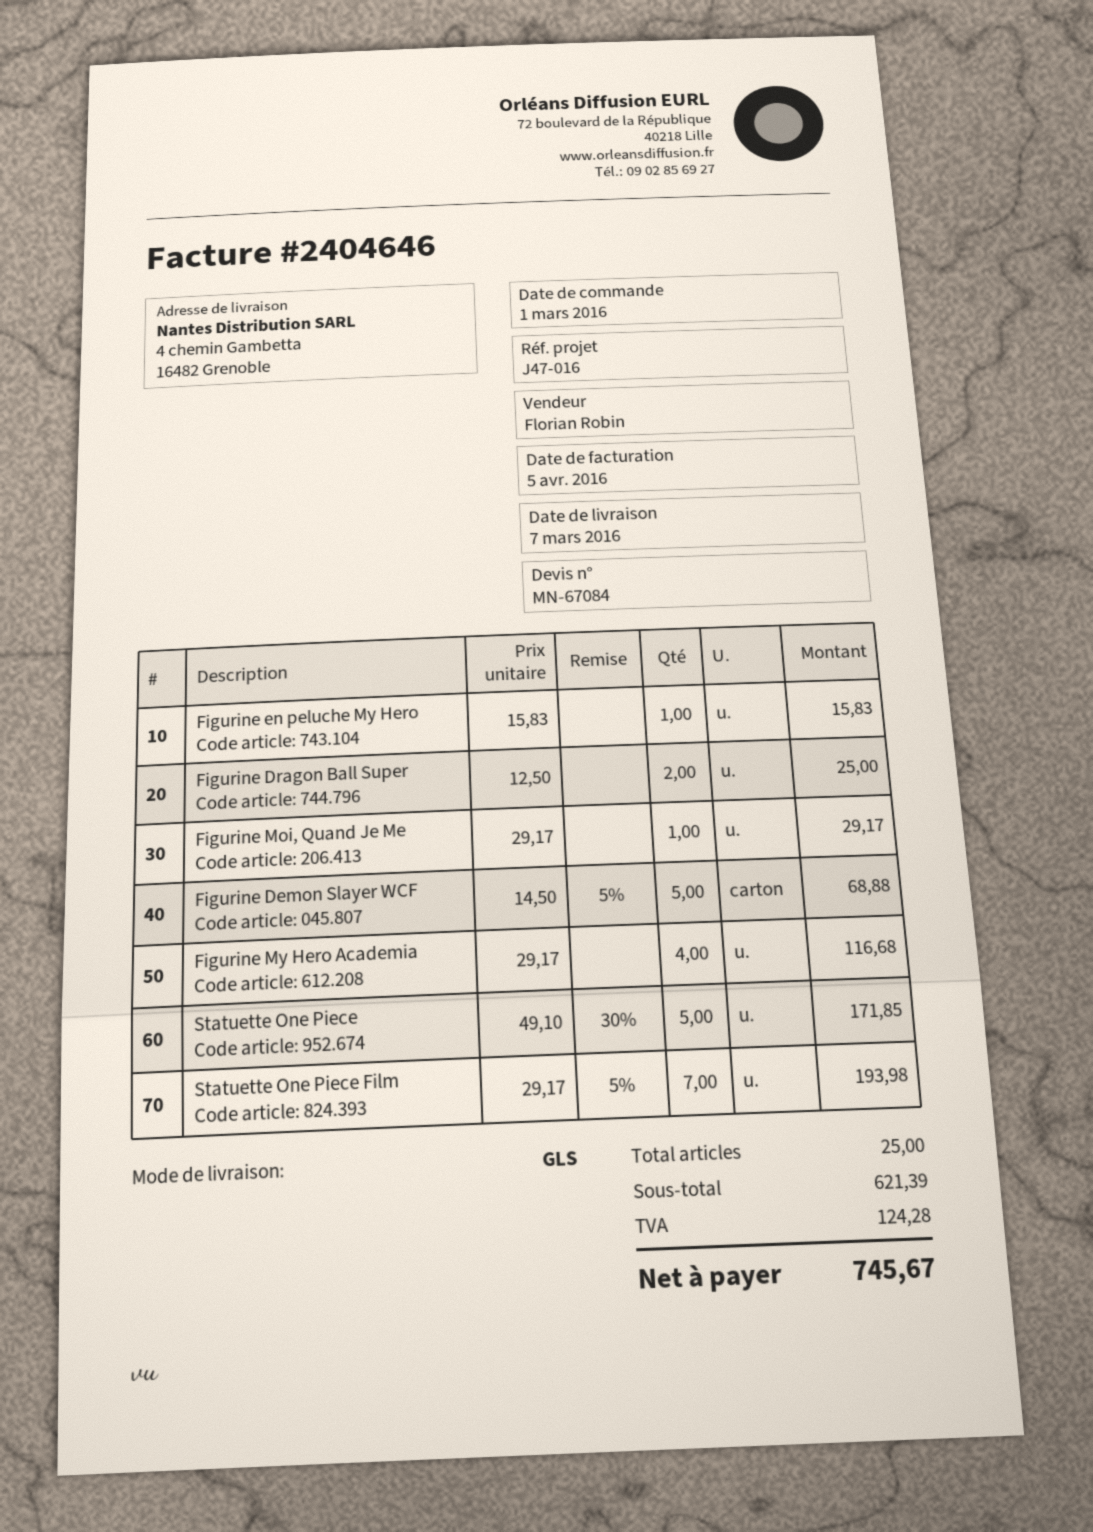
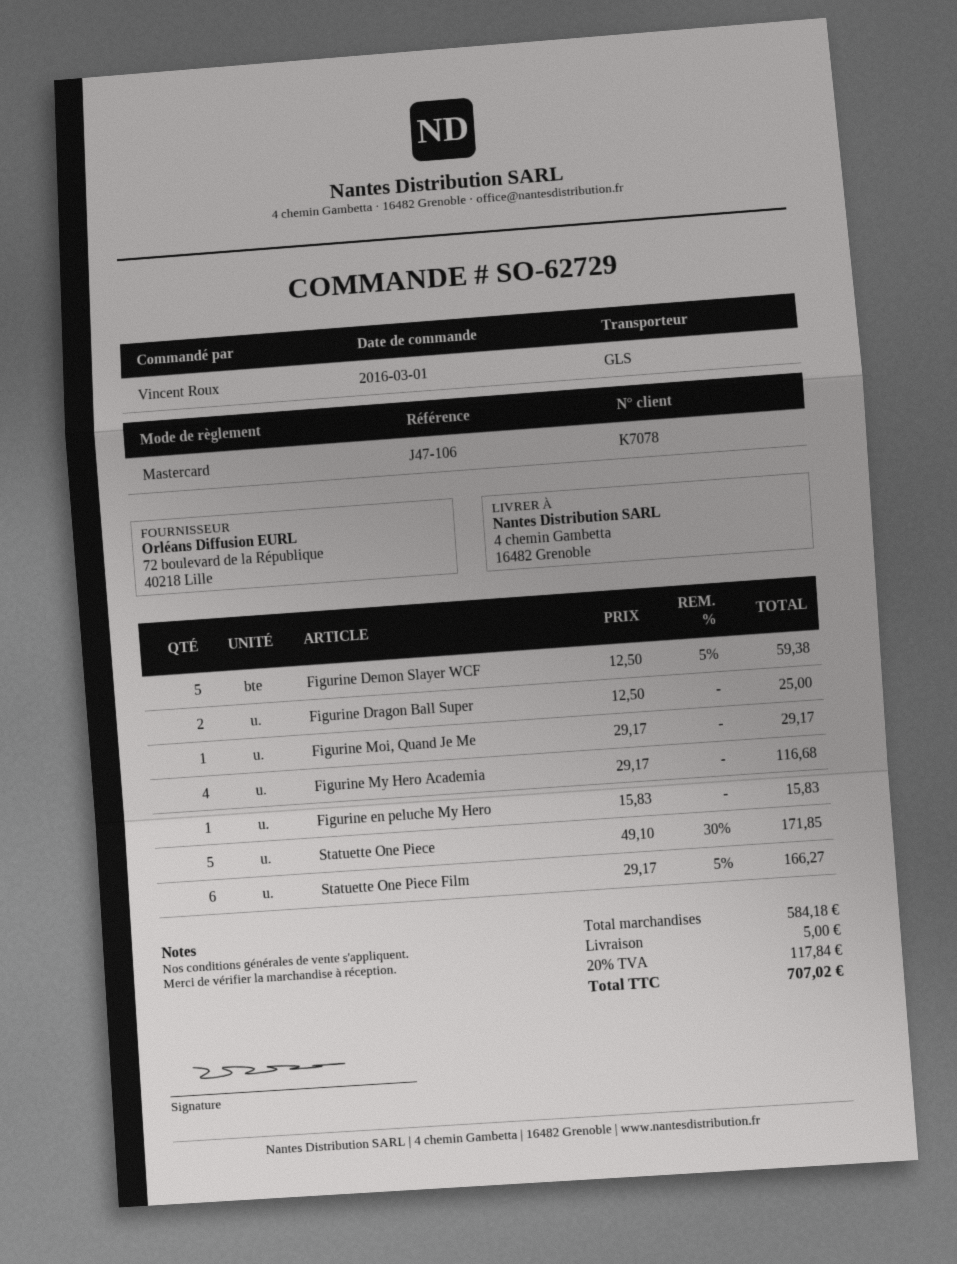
reference: J47-016 -> J47-106
Figurine Demon Slayer WCF: 5 x 14.50 - 5% = 68.88 -> 5 x 12.50 - 5% = 59.38
Statuette One Piece Film: 7 x 29.17 - 5% = 193.98 -> 6 x 29.17 - 5% = 166.27
subtotal: 621.39 -> 584.18
shipping: none -> 5.00
tax: 124.28 -> 117.84
total: 745.67 -> 707.02

